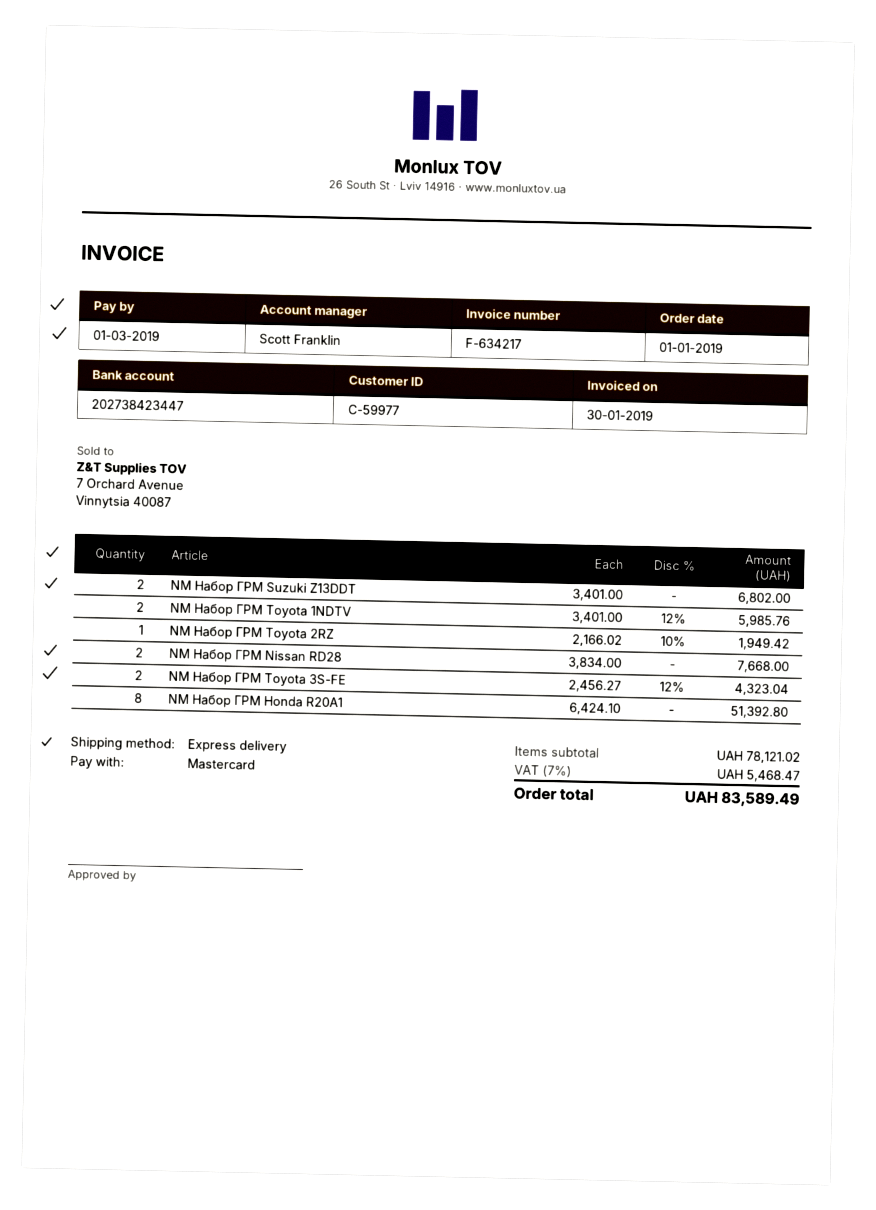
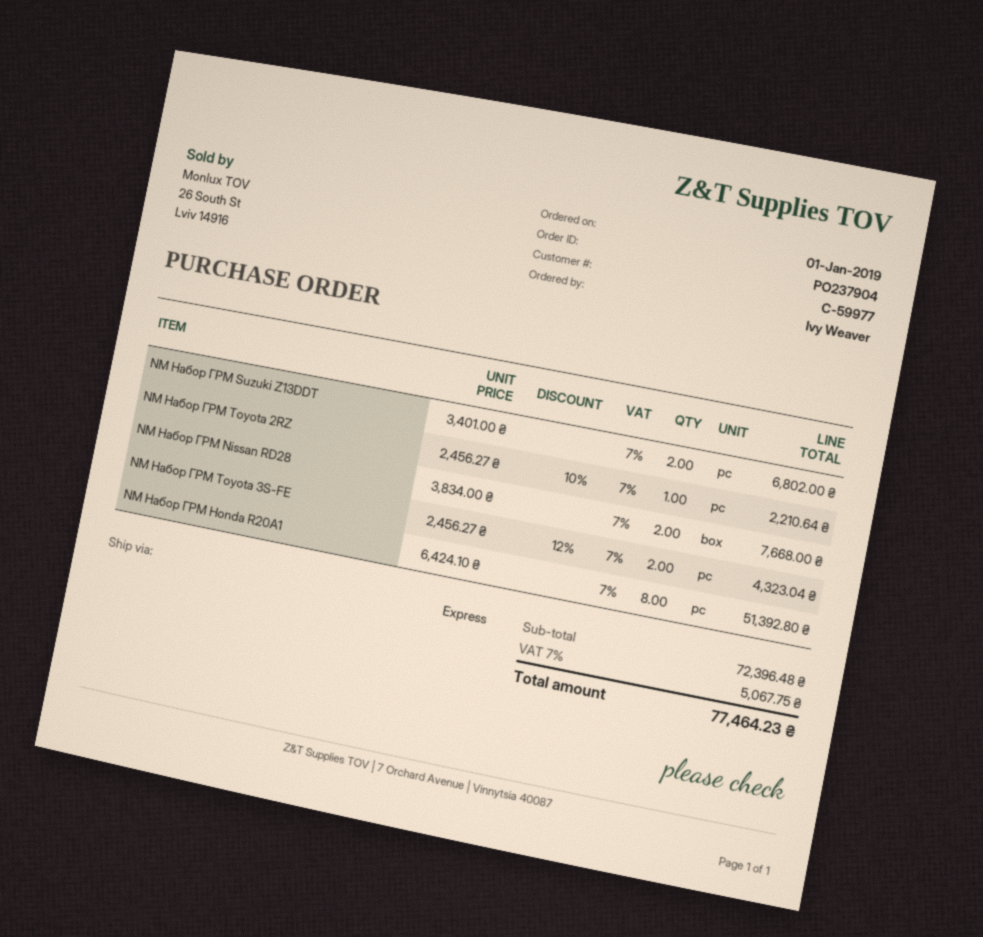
NM Набор ГРМ Toyota 1NDTV: 2 x 3401.00 - 12% = 5985.76 -> none
NM Набор ГРМ Toyota 2RZ: 1 x 2166.02 - 10% = 1949.42 -> 1 x 2456.27 - 10% = 2210.64
subtotal: 78121.02 -> 72396.48
tax: 7% = 5468.47 -> 7% = 5067.75
total: 83589.49 -> 77464.23

